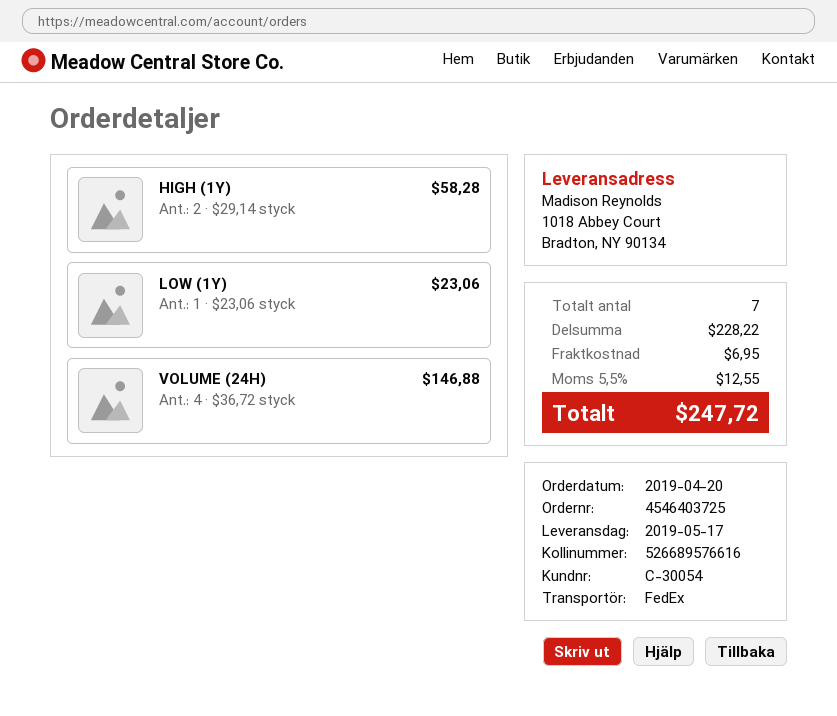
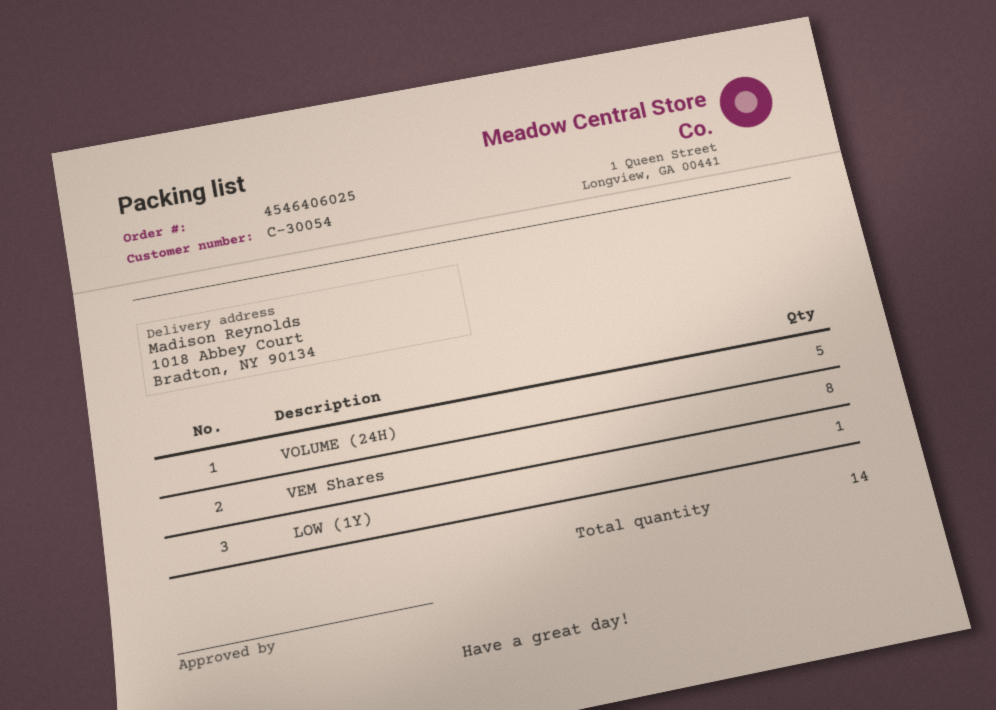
order number: 4546403725 -> 4546406025
HIGH (1Y): 2 -> none
VOLUME (24H): 4 -> 5
VEM Shares: none -> 8
total quantity: 7 -> 14

